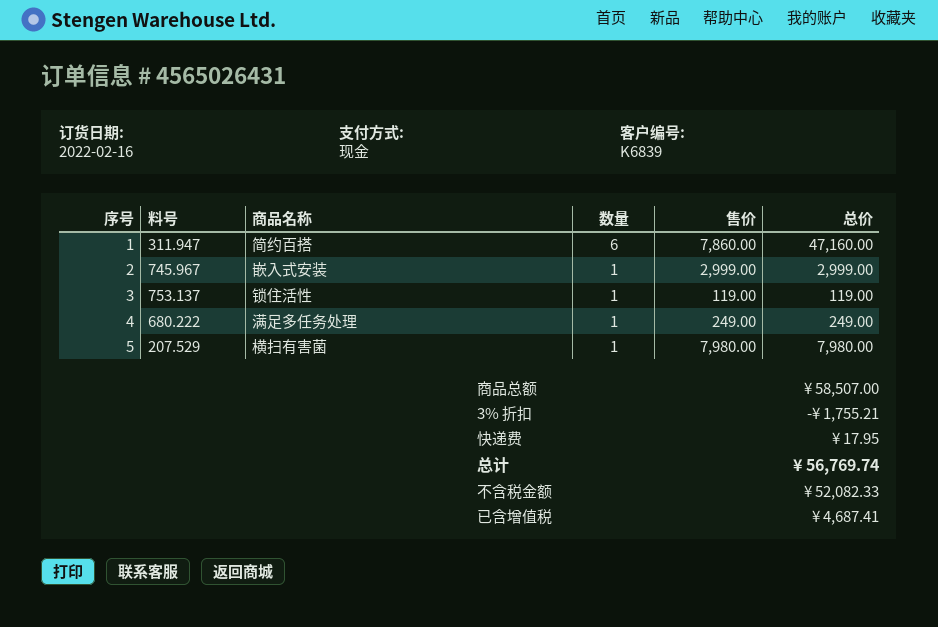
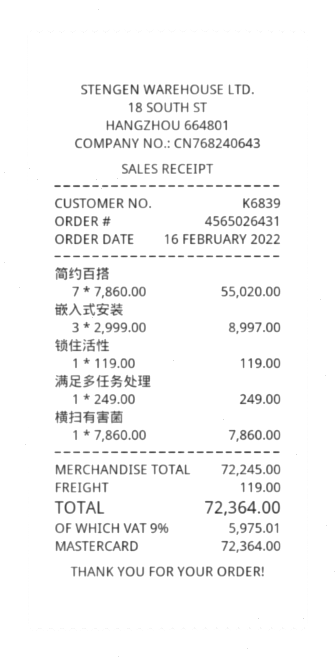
payment method: cash -> Mastercard
简约百搭: 6 x 7860.00 = 47160.00 -> 7 x 7860.00 = 55020.00
嵌入式安装: 1 x 2999.00 = 2999.00 -> 3 x 2999.00 = 8997.00
横扫有害菌: 1 x 7980.00 = 7980.00 -> 1 x 7860.00 = 7860.00
subtotal: 58507.00 -> 72245.00
discount: 3% = 1755.21 -> none
shipping: 17.95 -> 119.00
tax: 4687.41 -> 5975.01
total: 56769.74 -> 72364.00

